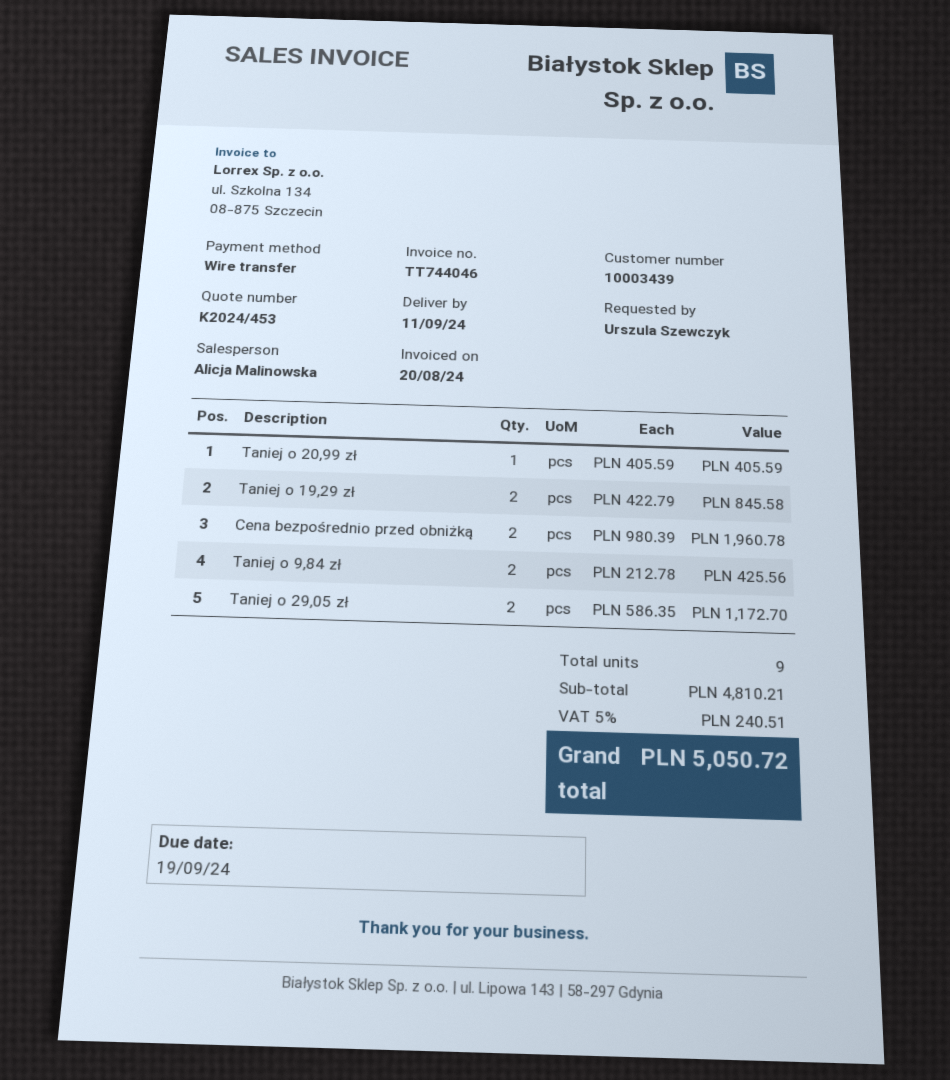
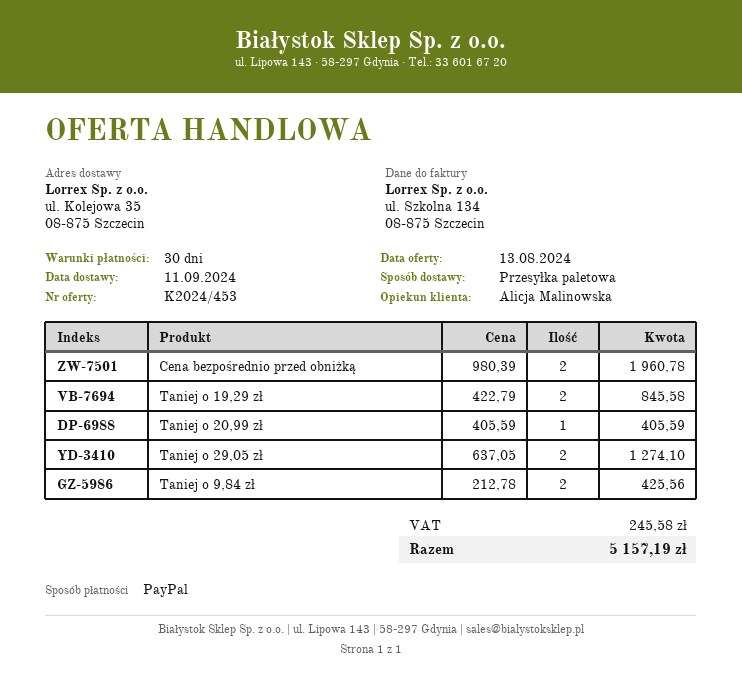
payment method: bank transfer -> PayPal
Taniej o 29,05 zł: 2 x 586.35 = 1172.70 -> 2 x 637.05 = 1274.10
tax: 240.51 -> 245.58
total: 5050.72 -> 5157.19

